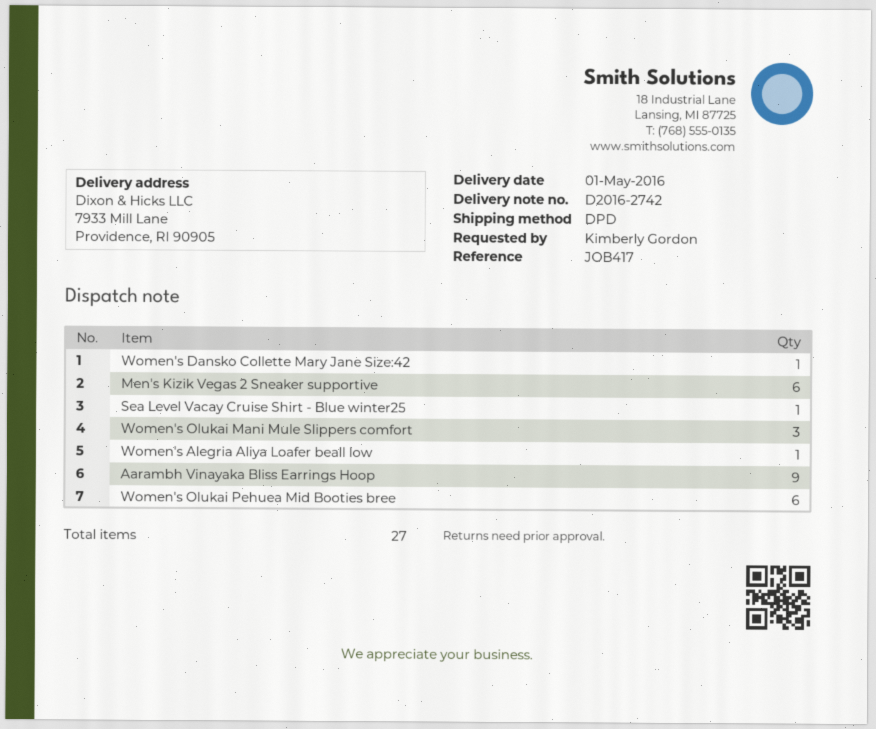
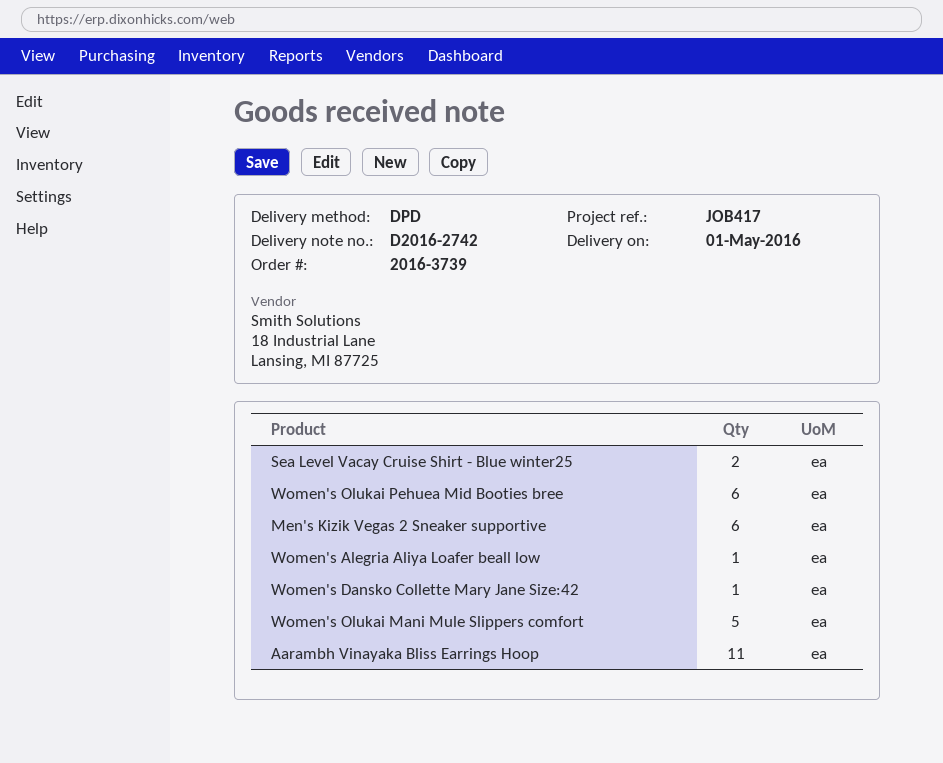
Sea Level Vacay Cruise Shirt - Blue winter25: 1 -> 2
Women's Olukai Mani Mule Slippers comfort: 3 -> 5
Aarambh Vinayaka Bliss Earrings Hoop: 9 -> 11

